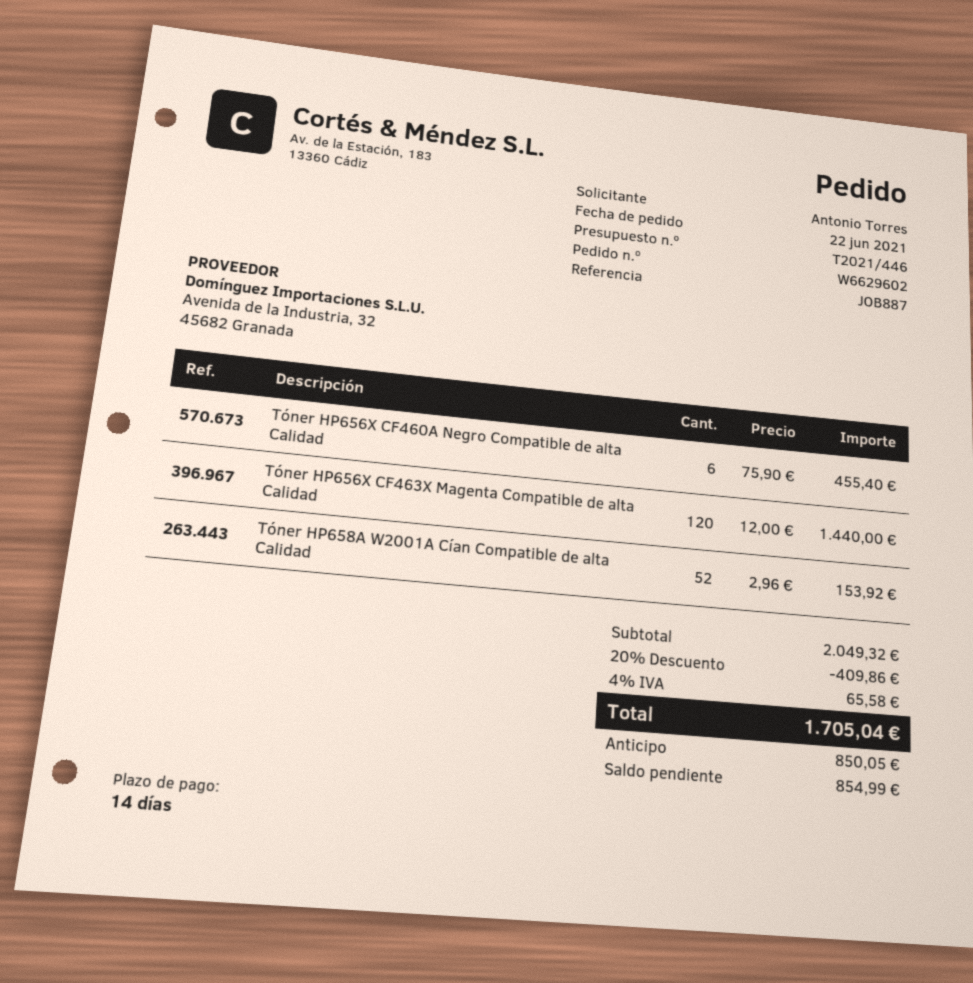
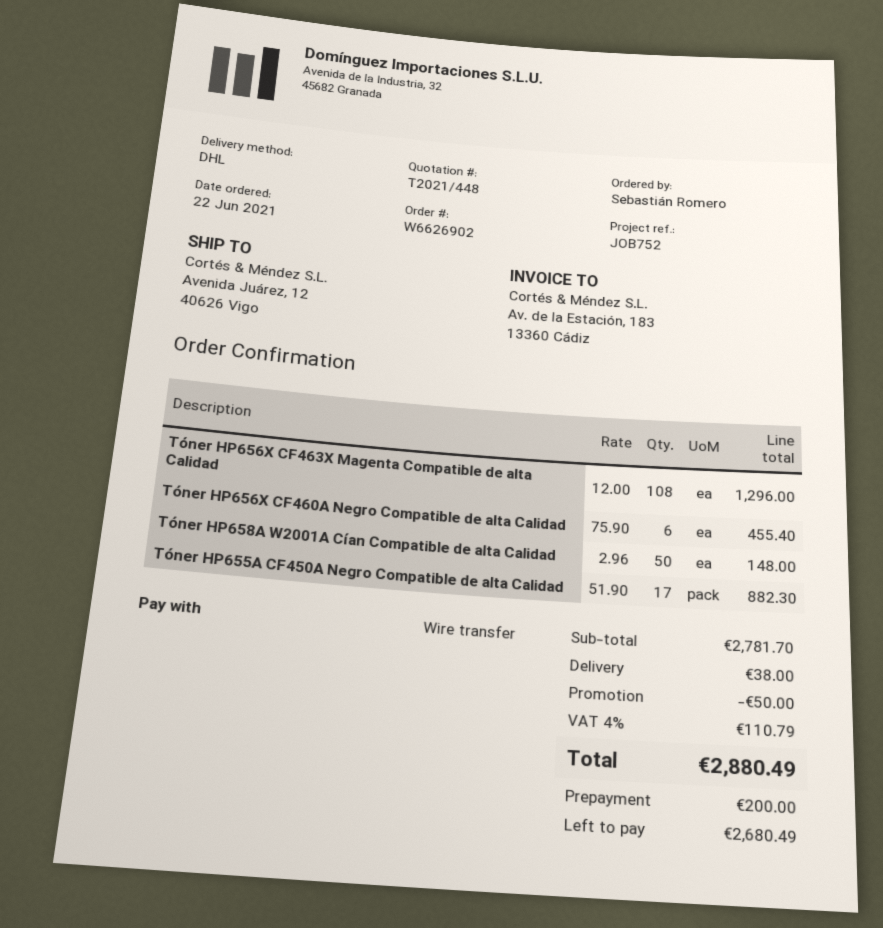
quote number: T2021/446 -> T2021/448
order number: W6629602 -> W6626902
reference: JOB887 -> JOB752
ordered by: Antonio Torres -> Sebastián Romero
Tóner HP656X CF463X Magenta Compatible de alta Calidad: 120 x 12.00 = 1440.00 -> 108 x 12.00 = 1296.00
Tóner HP658A W2001A Cían Compatible de alta Calidad: 52 x 2.96 = 153.92 -> 50 x 2.96 = 148.00
Tóner HP655A CF450A Negro Compatible de alta Calidad: none -> 17 x 51.90 = 882.30
subtotal: 2049.32 -> 2781.70
discount: 409.86 -> 50.00
shipping: none -> 38.00
tax: 4% = 65.58 -> 4% = 110.79
total: 1705.04 -> 2880.49
deposit: 850.05 -> 200.00
balance: 854.99 -> 2680.49

